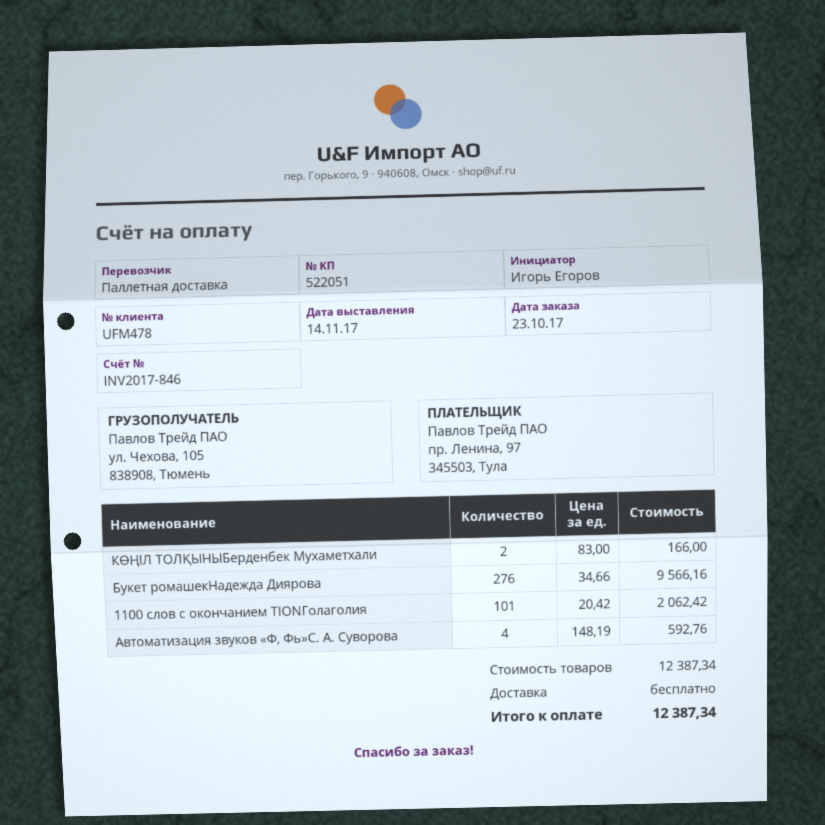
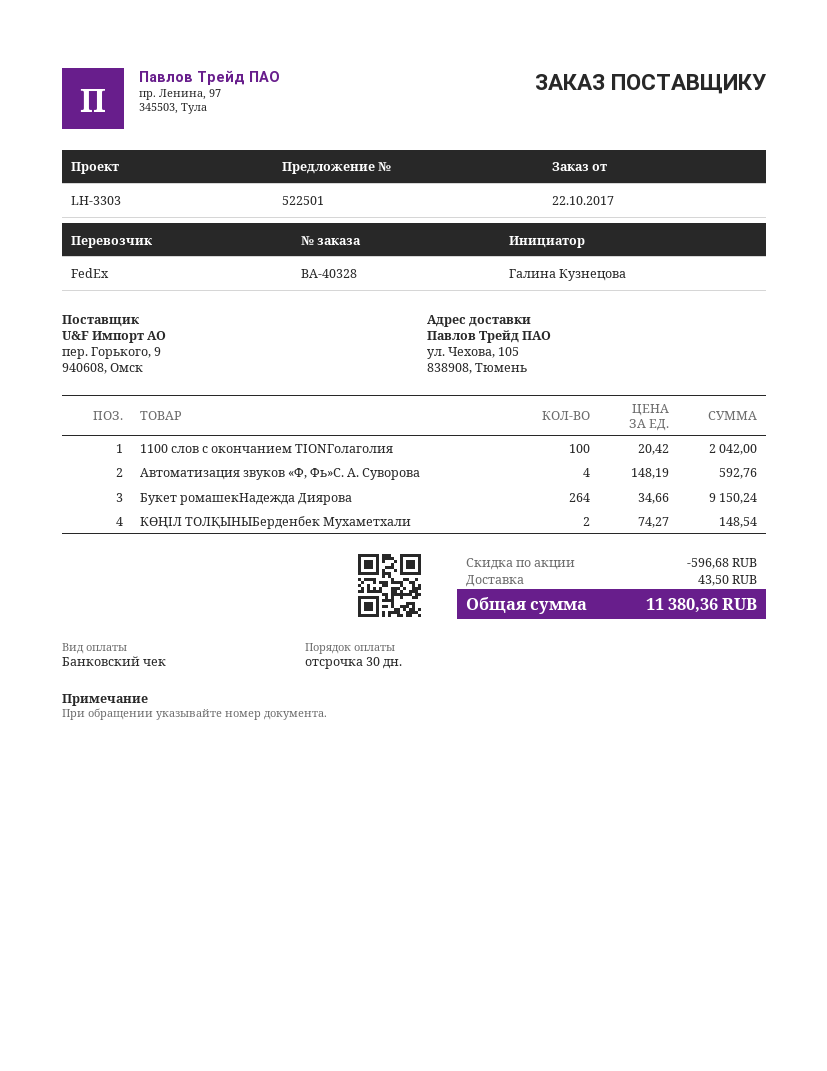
quote number: 522051 -> 522501
order date: 2017-10-23 -> 2017-10-22
ordered by: Игорь Егоров -> Галина Кузнецова
shipping method: pallet freight -> FedEx
КӨҢІЛ ТОЛҚЫНЫБерденбек Мухаметхали: 2 x 83.00 = 166.00 -> 2 x 74.27 = 148.54
Букет ромашекНадежда Диярова: 276 x 34.66 = 9566.16 -> 264 x 34.66 = 9150.24
1100 слов с окончанием TIONГолаголия: 101 x 20.42 = 2062.42 -> 100 x 20.42 = 2042.00
discount: none -> 596.68
shipping: 0.00 -> 43.50
total: 12387.34 -> 11380.36

